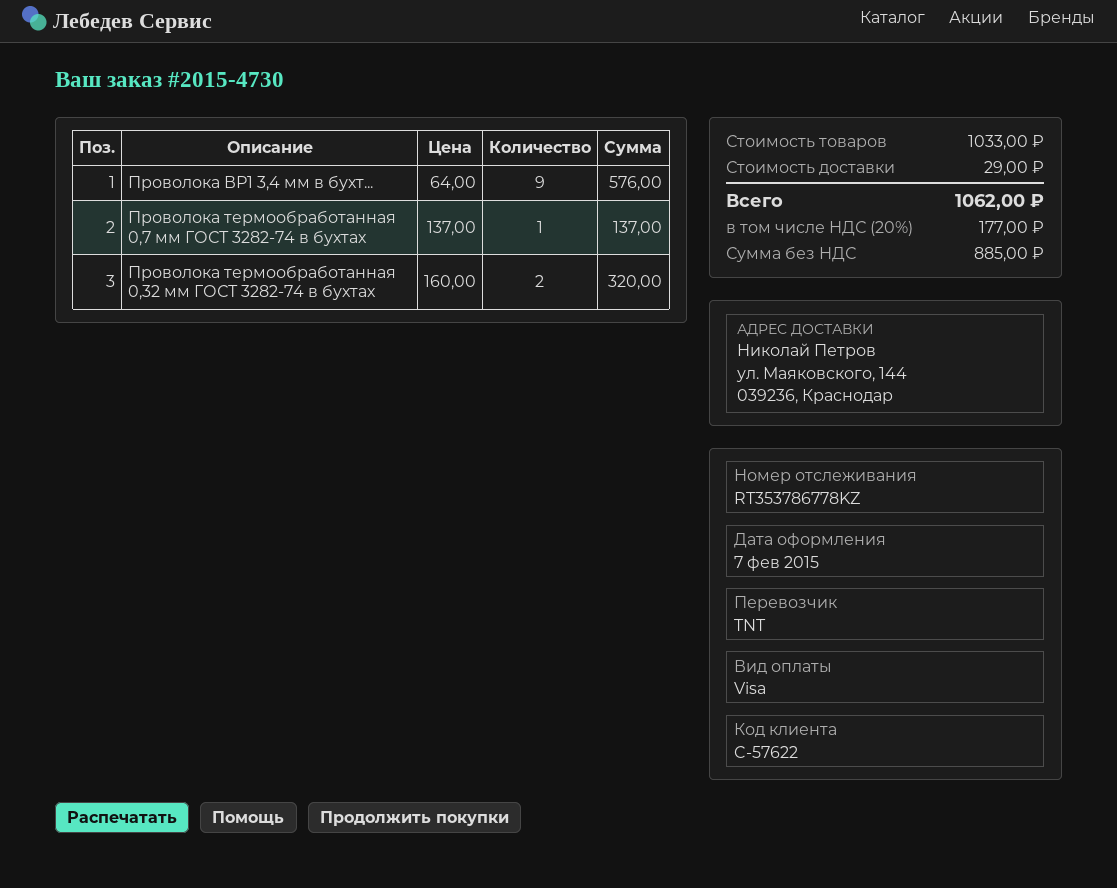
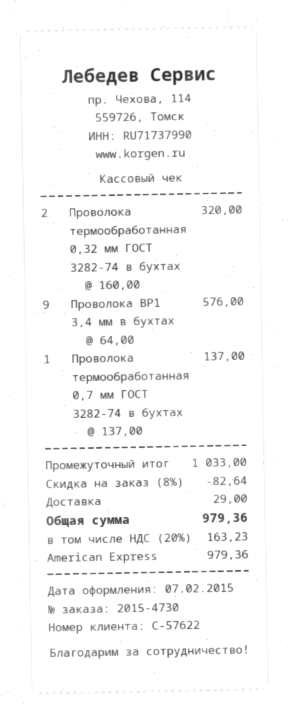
payment method: Visa -> American Express
discount: none -> 8% = 82.64
tax: 20% = 177.00 -> 20% = 163.23
total: 1062.00 -> 979.36

